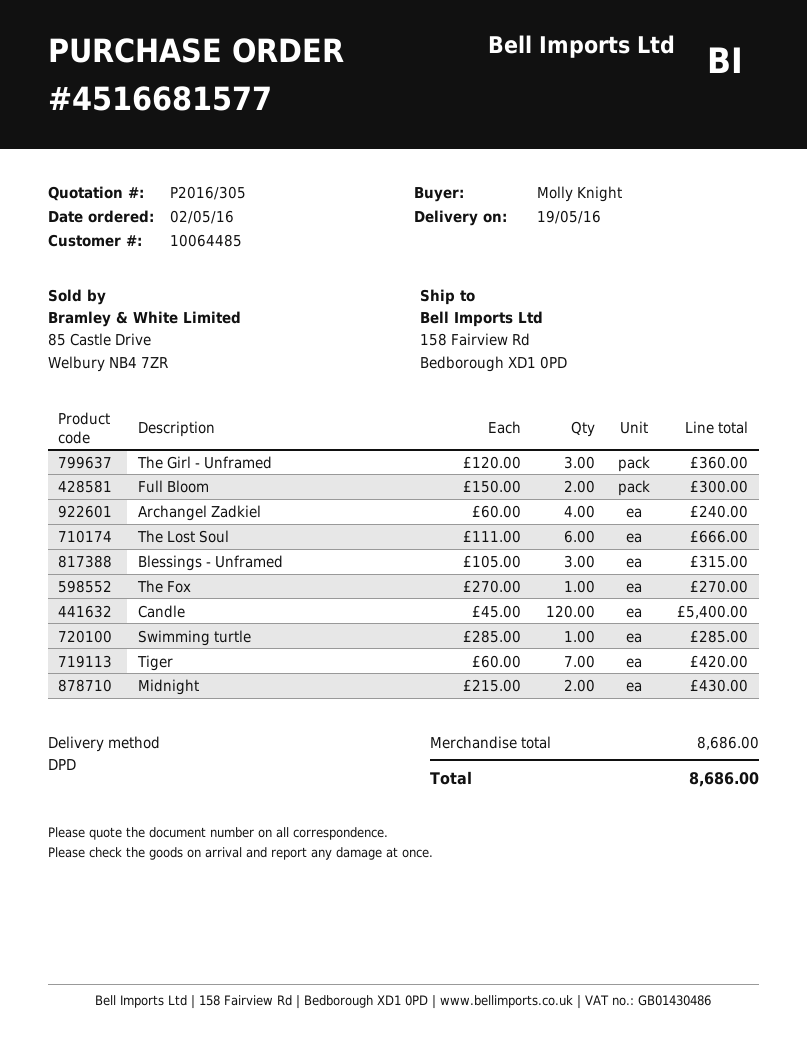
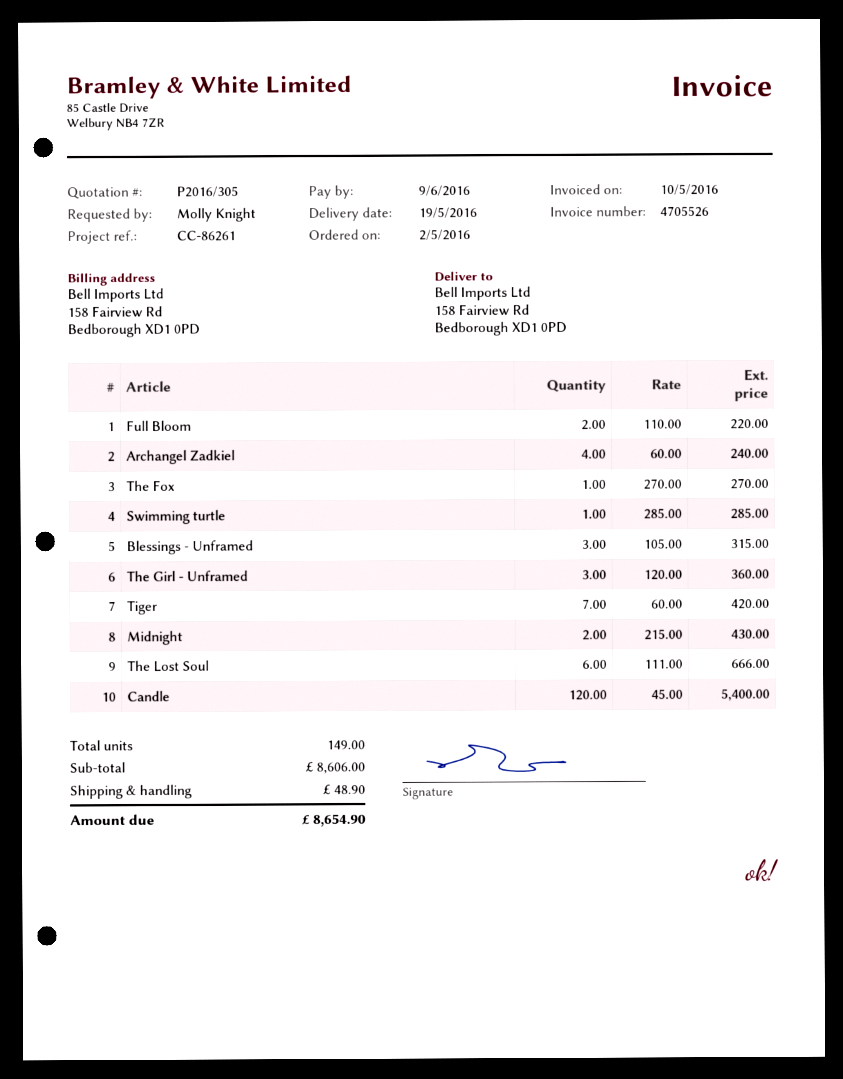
Full Bloom: 2 x 150.00 = 300.00 -> 2 x 110.00 = 220.00
subtotal: 8686.00 -> 8606.00
shipping: none -> 48.90
total: 8686.00 -> 8654.90

